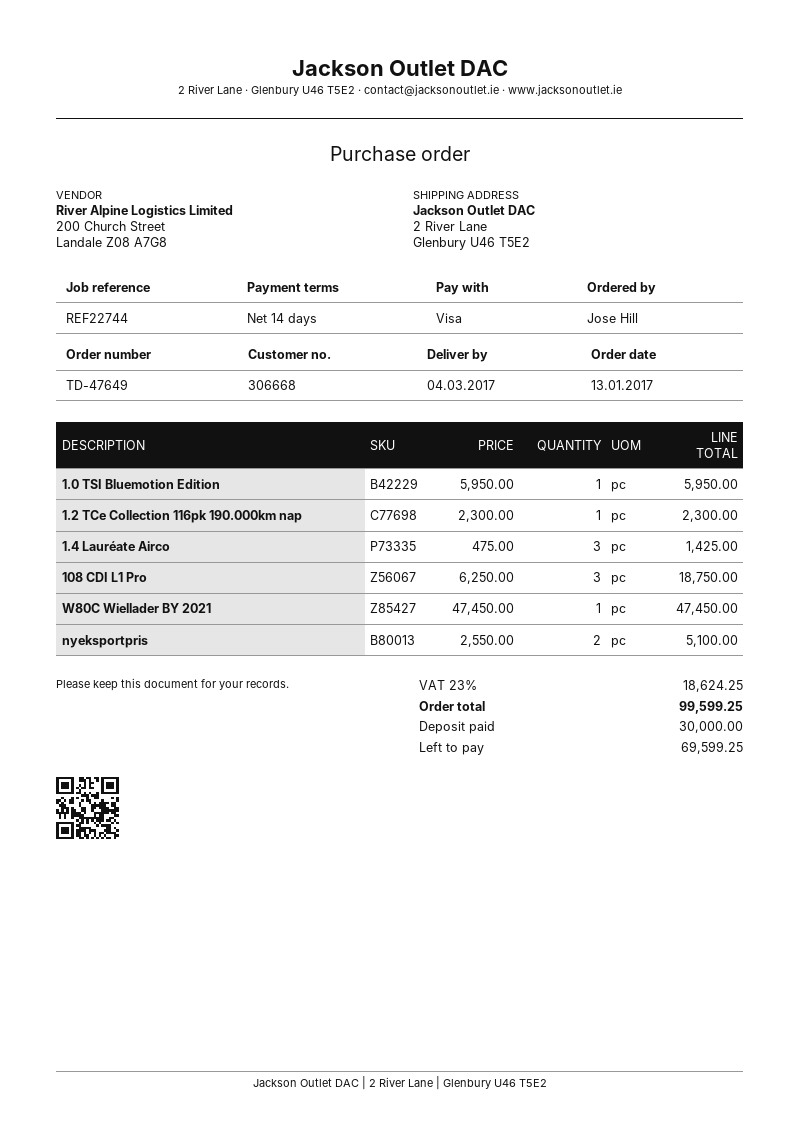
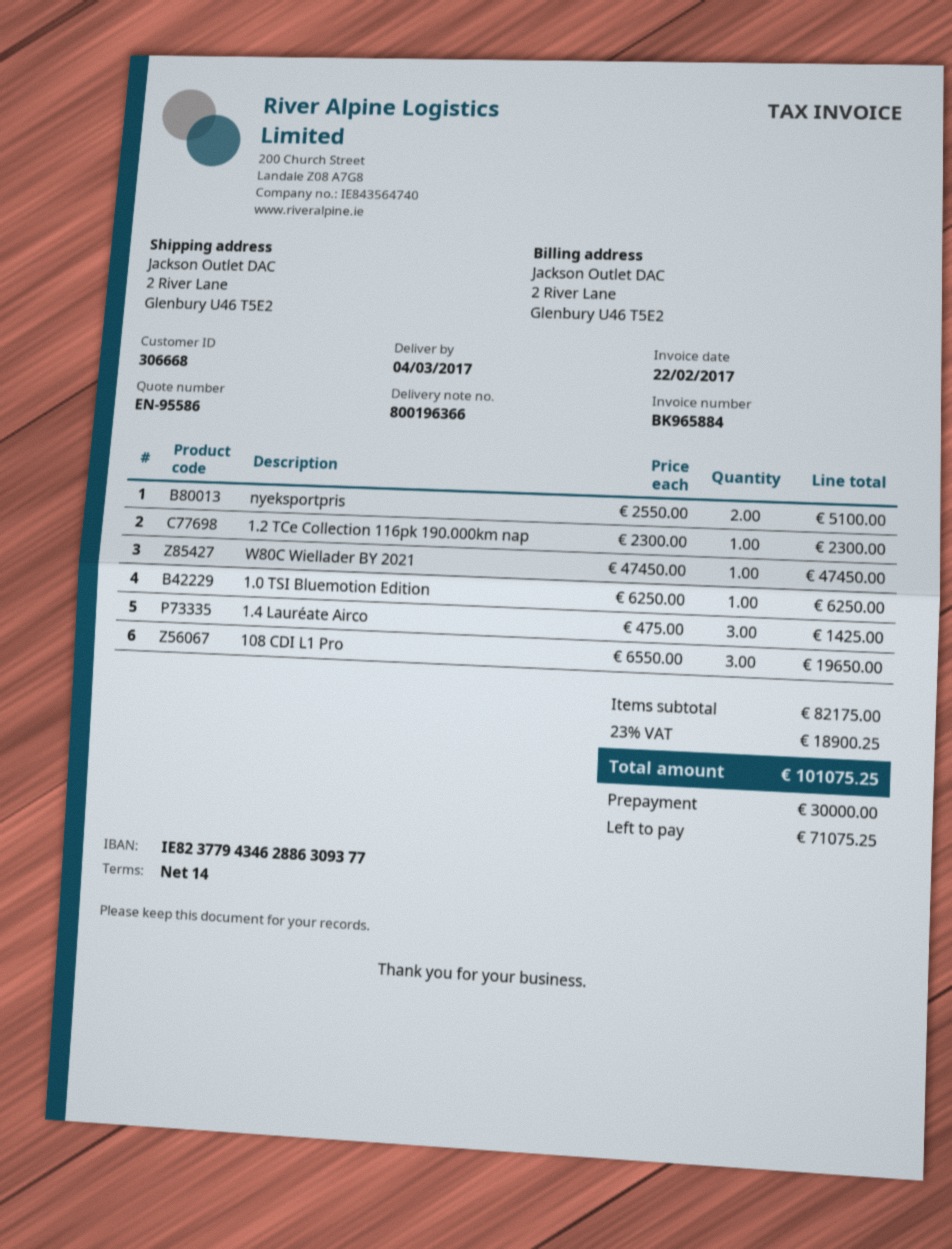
1.0 TSI Bluemotion Edition: 1 x 5950.00 = 5950.00 -> 1 x 6250.00 = 6250.00
108 CDI L1 Pro: 3 x 6250.00 = 18750.00 -> 3 x 6550.00 = 19650.00
tax: 23% = 18624.25 -> 23% = 18900.25
total: 99599.25 -> 101075.25
balance: 69599.25 -> 71075.25

